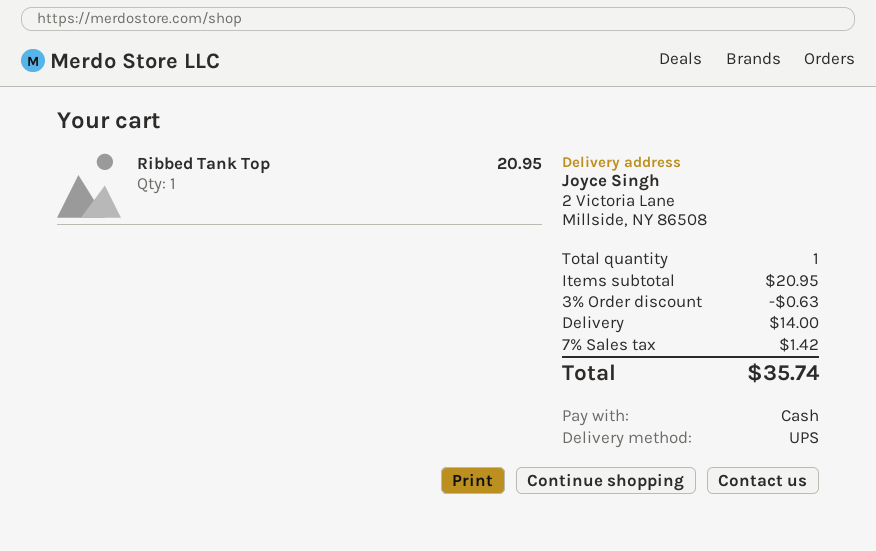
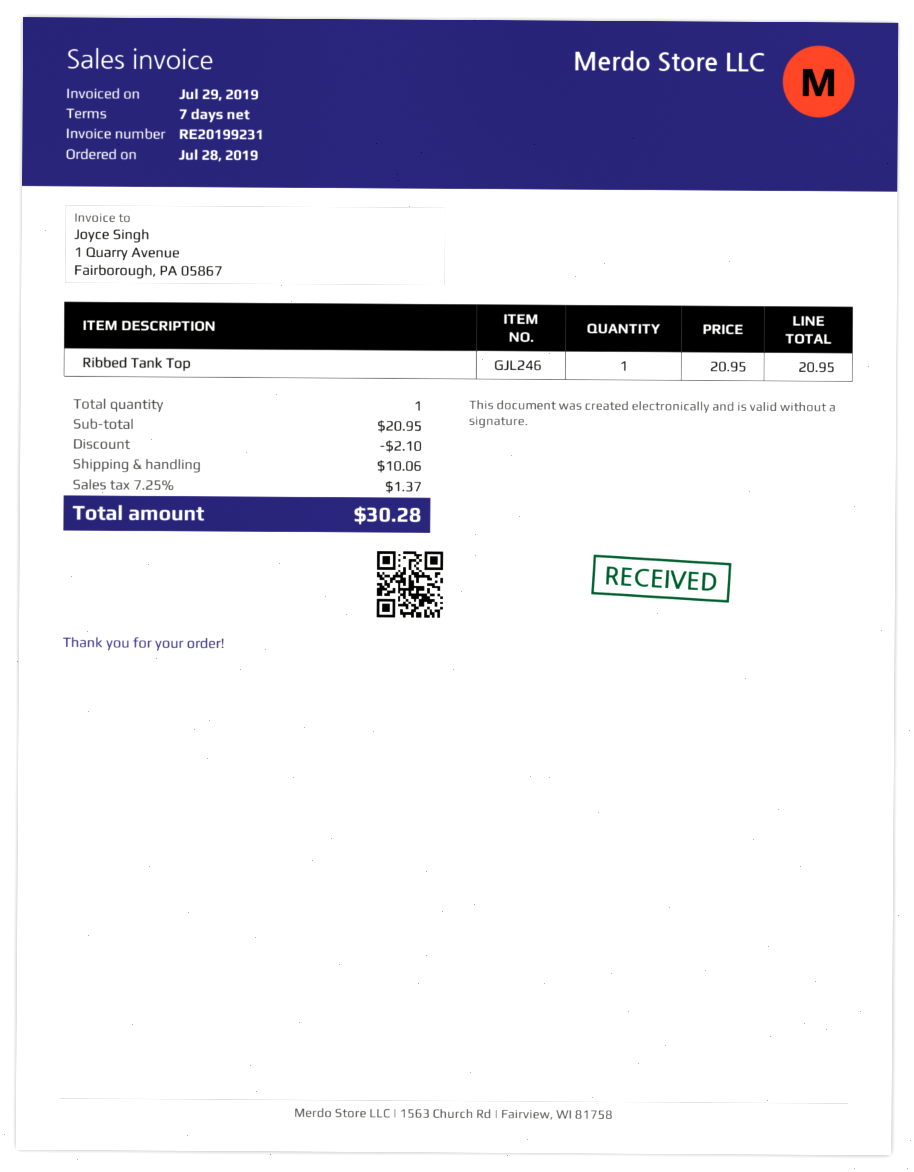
discount: 0.63 -> 2.10
shipping: 14.00 -> 10.06
tax: 7% = 1.42 -> 7.25% = 1.37
total: 35.74 -> 30.28

